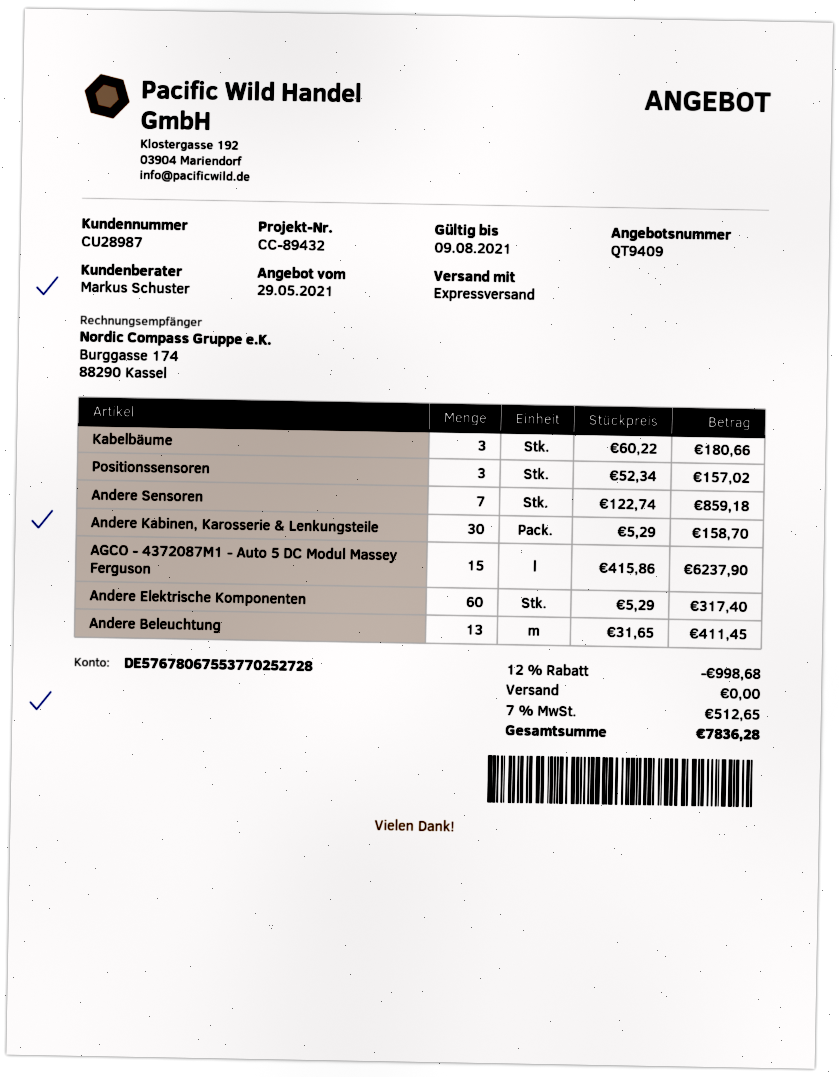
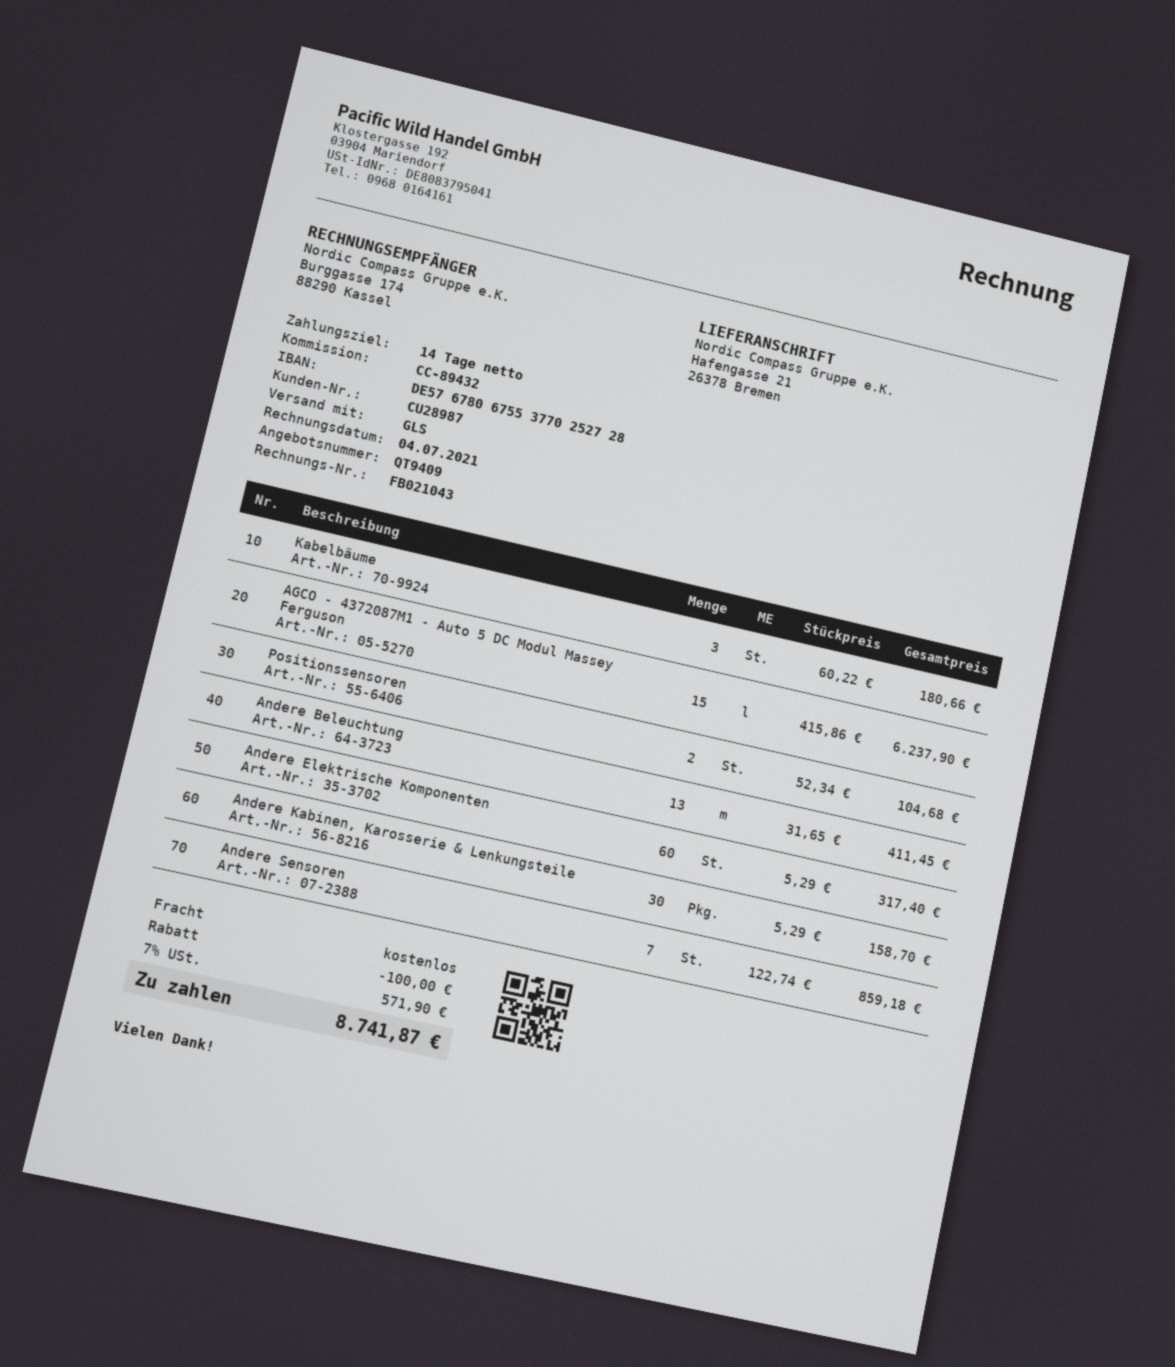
shipping method: express -> GLS
Positionssensoren: 3 x 52.34 = 157.02 -> 2 x 52.34 = 104.68
discount: 998.68 -> 100.00
tax: 7% = 512.65 -> 7% = 571.90
total: 7836.28 -> 8741.87

